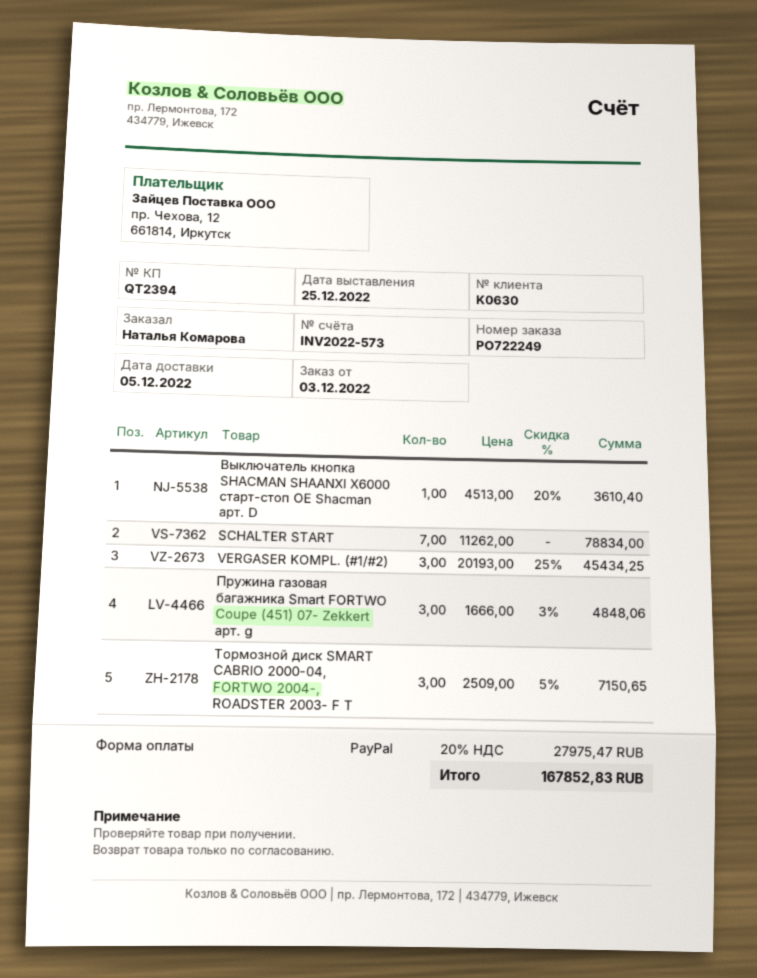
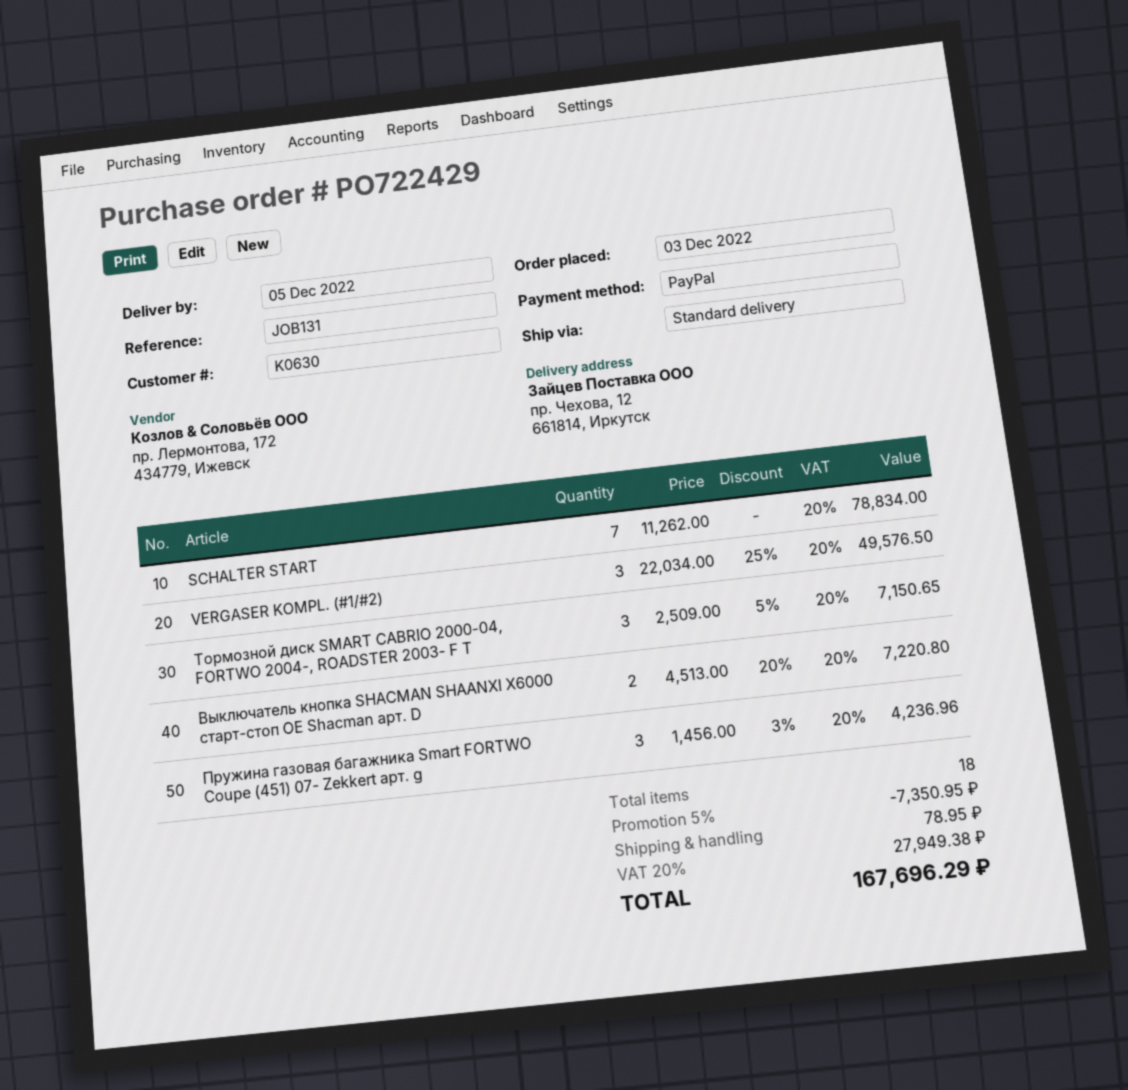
order number: PO722249 -> PO722429
Выключатель кнопка SHACMAN SHAANXI X6000 старт-стоп OE Shacman арт. D: 1 x 4513.00 - 20% = 3610.40 -> 2 x 4513.00 - 20% = 7220.80
VERGASER KOMPL. (#1/#2): 3 x 20193.00 - 25% = 45434.25 -> 3 x 22034.00 - 25% = 49576.50
Пружина газовая багажника Smart FORTWO Coupe (451) 07- Zekkert арт. g: 3 x 1666.00 - 3% = 4848.06 -> 3 x 1456.00 - 3% = 4236.96
discount: none -> 5% = 7350.95
shipping: none -> 78.95
tax: 20% = 27975.47 -> 20% = 27949.38
total: 167852.83 -> 167696.29

